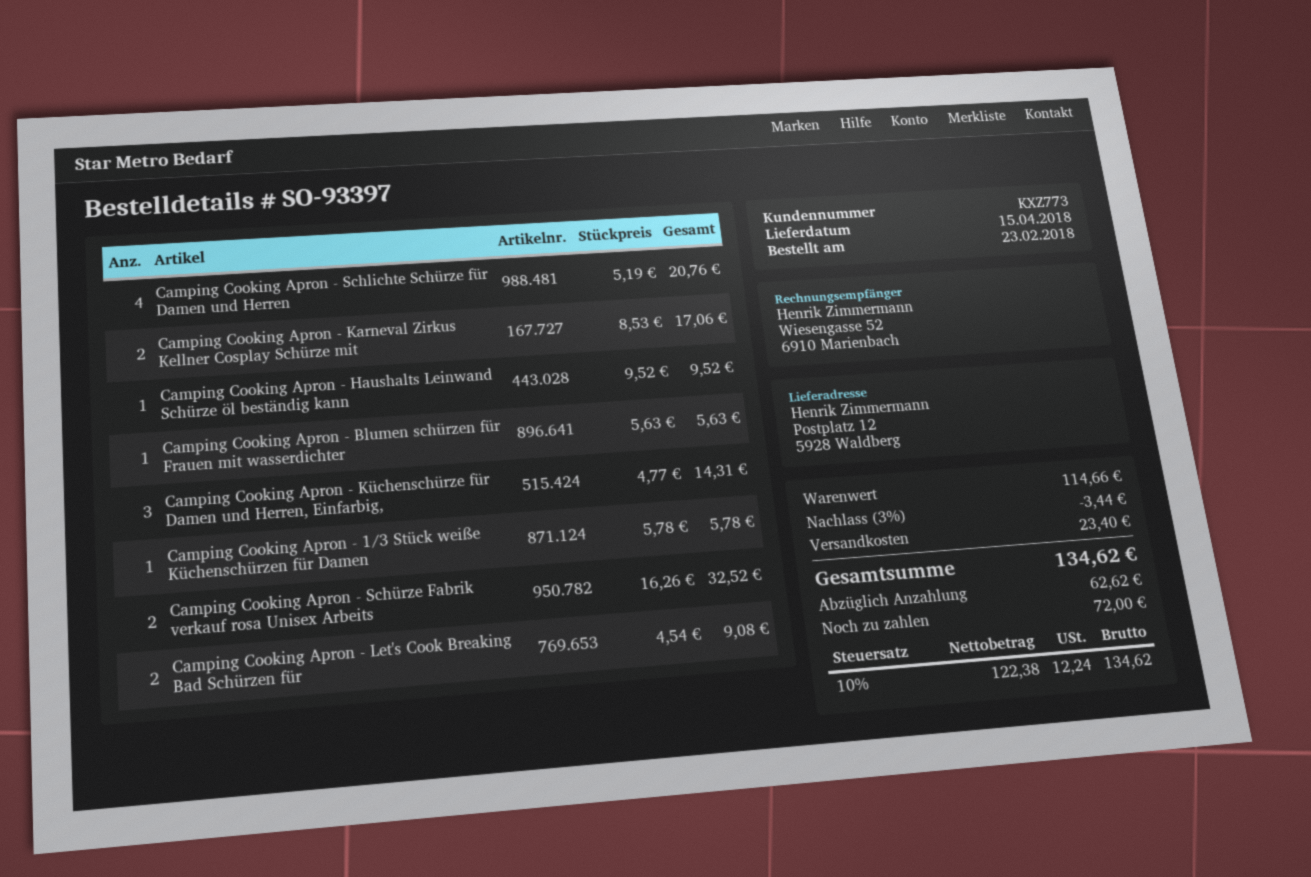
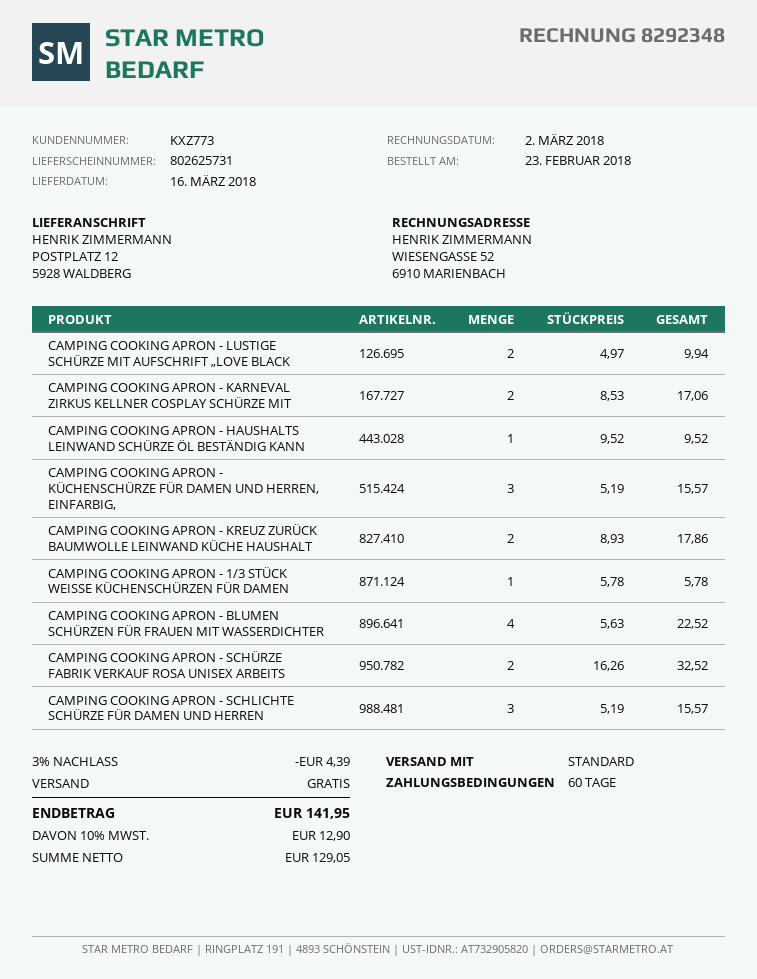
delivery date: 2018-04-15 -> 2018-03-16
Camping Cooking Apron - Schlichte Schürze für Damen und Herren: 4 x 5.19 = 20.76 -> 3 x 5.19 = 15.57
Camping Cooking Apron - Blumen schürzen für Frauen mit wasserdichter: 1 x 5.63 = 5.63 -> 4 x 5.63 = 22.52
Camping Cooking Apron - Küchenschürze für Damen und Herren, Einfarbig,: 3 x 4.77 = 14.31 -> 3 x 5.19 = 15.57
Camping Cooking Apron - Let's Cook Breaking Bad Schürzen für: 2 x 4.54 = 9.08 -> none
CAMPING COOKING APRON - LUSTIGE SCHÜRZE MIT AUFSCHRIFT „LOVE BLACK: none -> 2 x 4.97 = 9.94
CAMPING COOKING APRON - KREUZ ZURÜCK BAUMWOLLE LEINWAND KÜCHE HAUSHALT: none -> 2 x 8.93 = 17.86
discount: 3% = 3.44 -> 3% = 4.39
shipping: 23.40 -> 0.00
net: 122.38 -> 129.05
tax: 10% = 12.24 -> 10% = 12.90
total: 134.62 -> 141.95

